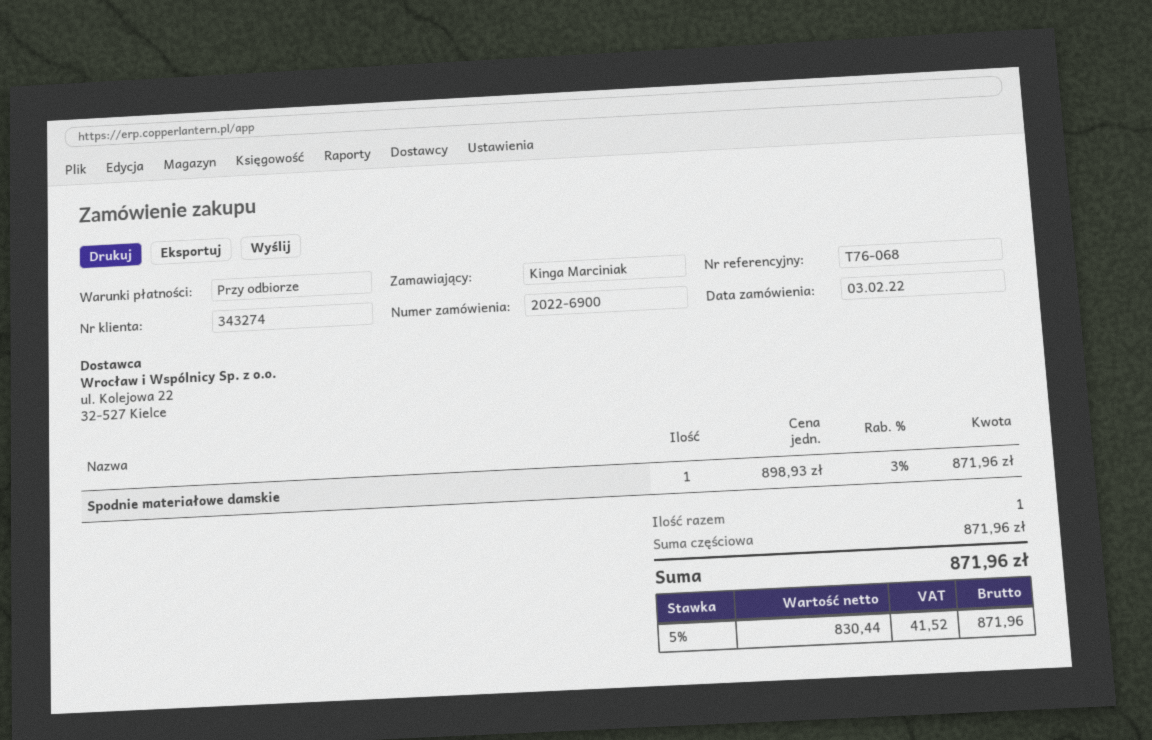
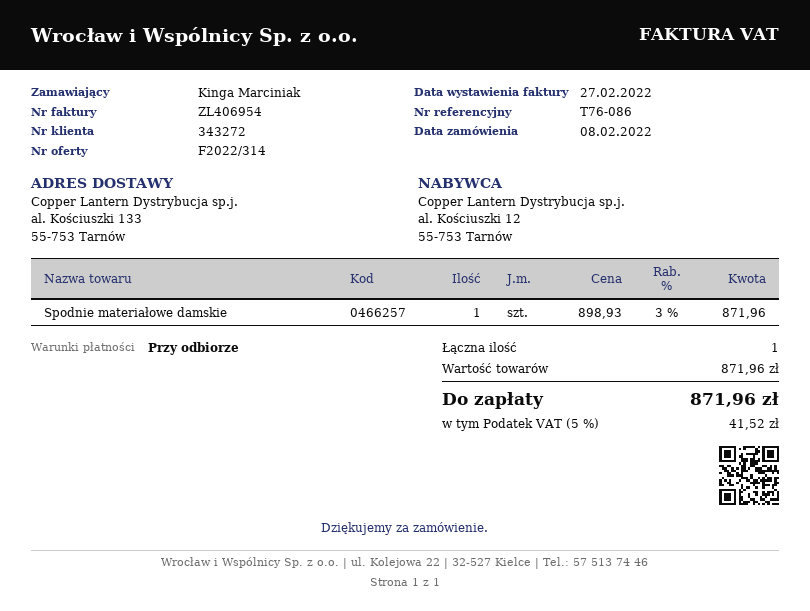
order date: 2022-02-03 -> 2022-02-08
customer number: 343274 -> 343272
reference: T76-068 -> T76-086

